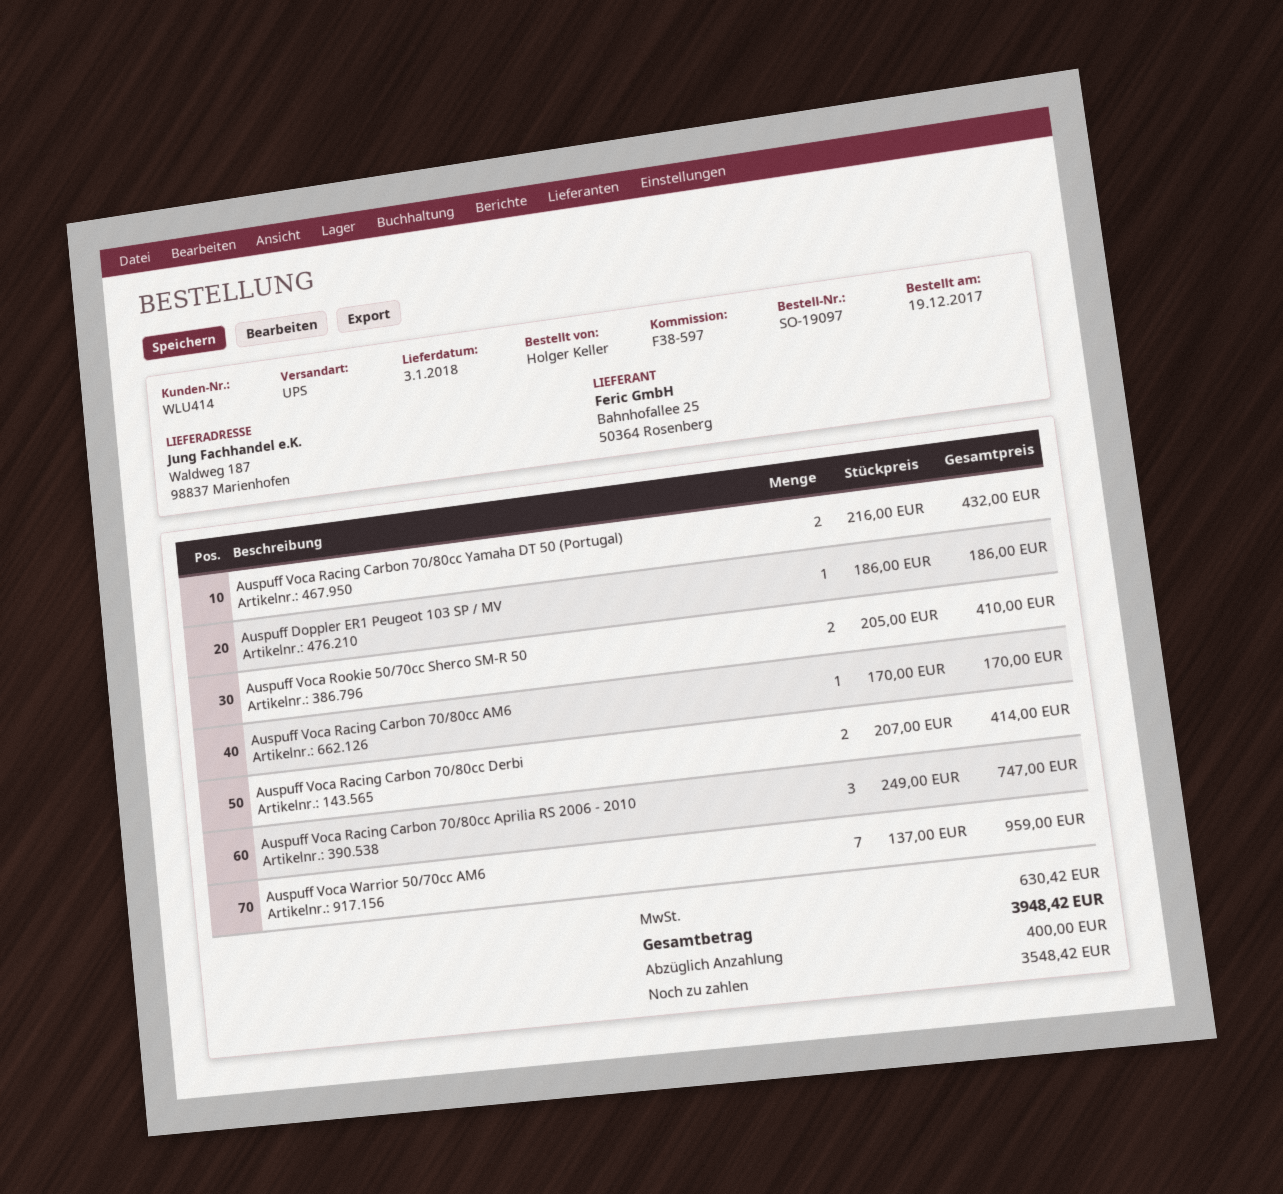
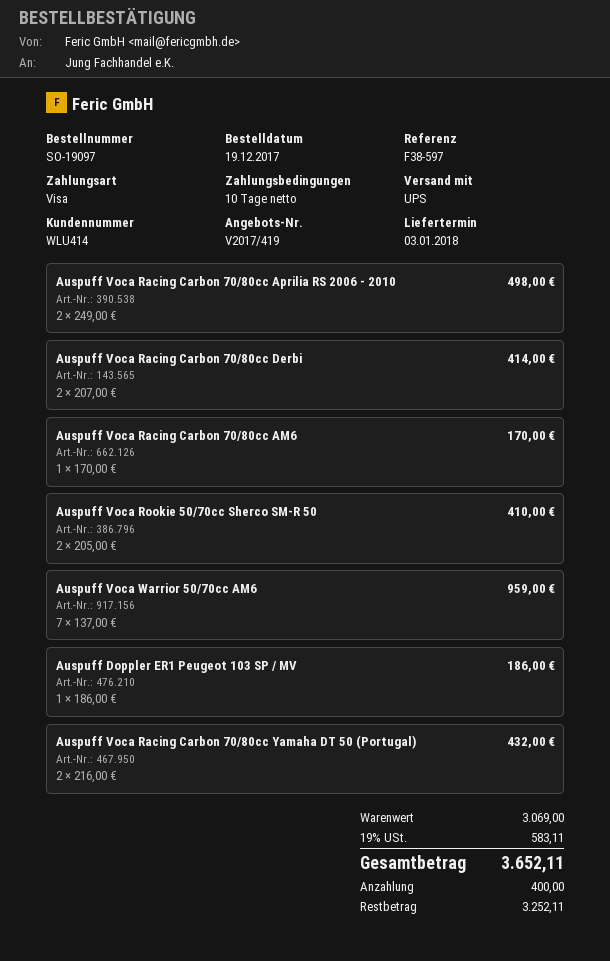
Auspuff Voca Racing Carbon 70/80cc Aprilia RS 2006 - 2010: 3 x 249.00 = 747.00 -> 2 x 249.00 = 498.00
tax: 630.42 -> 583.11
total: 3948.42 -> 3652.11
balance: 3548.42 -> 3252.11

